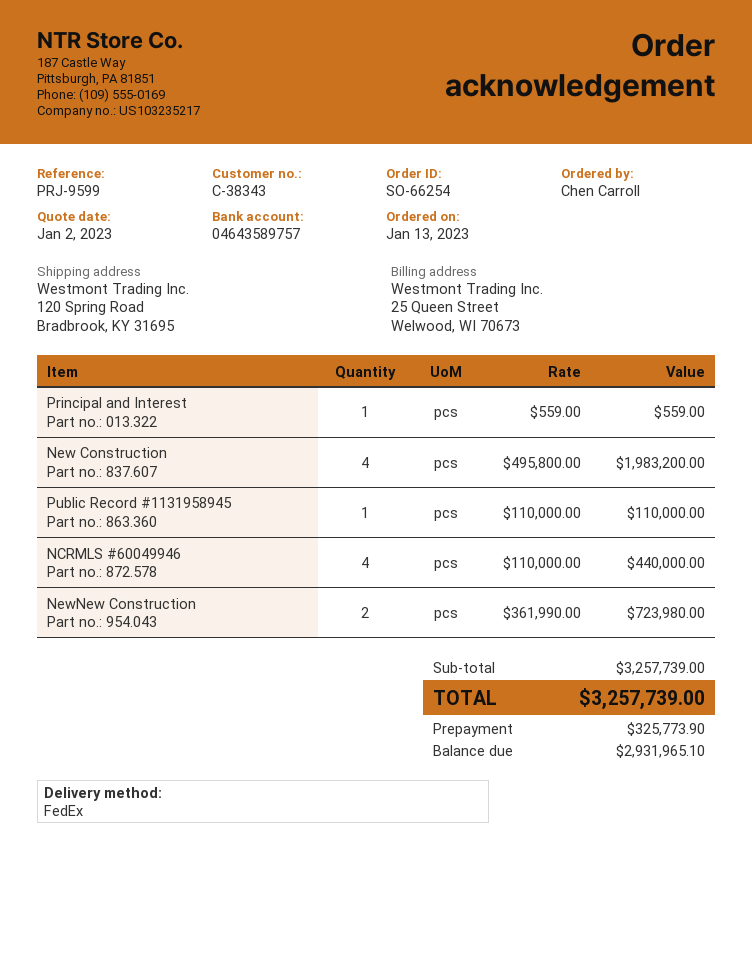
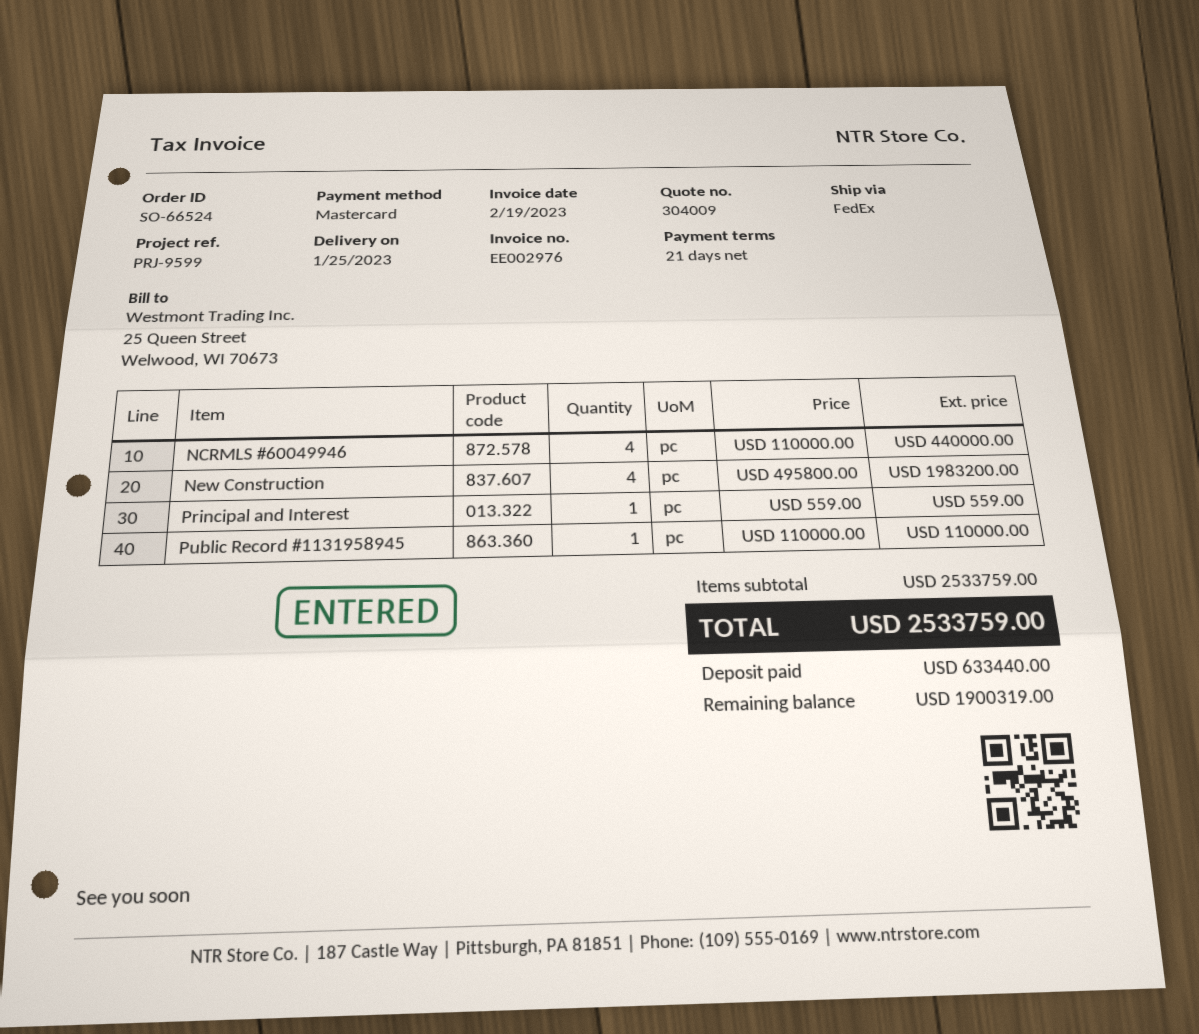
order number: SO-66254 -> SO-66524
NewNew Construction: 2 x 361990.00 = 723980.00 -> none
subtotal: 3257739.00 -> 2533759.00
total: 3257739.00 -> 2533759.00
deposit: 325773.90 -> 633440.00
balance: 2931965.10 -> 1900319.00

